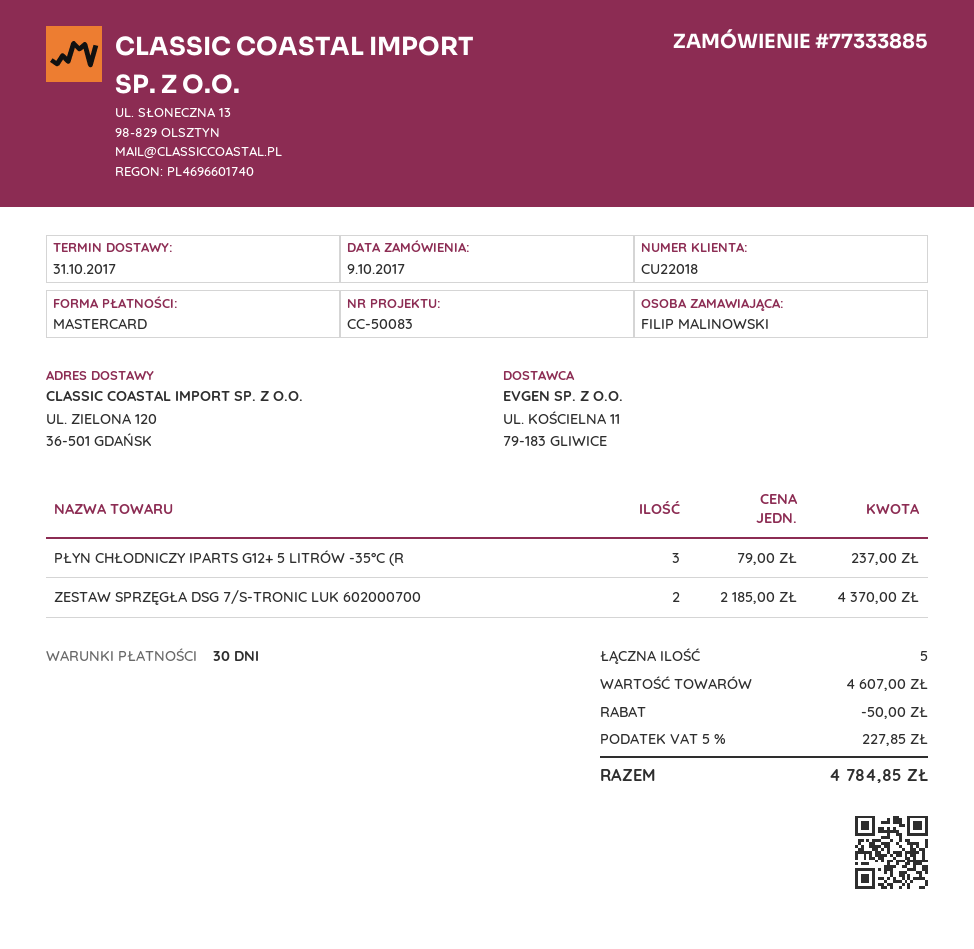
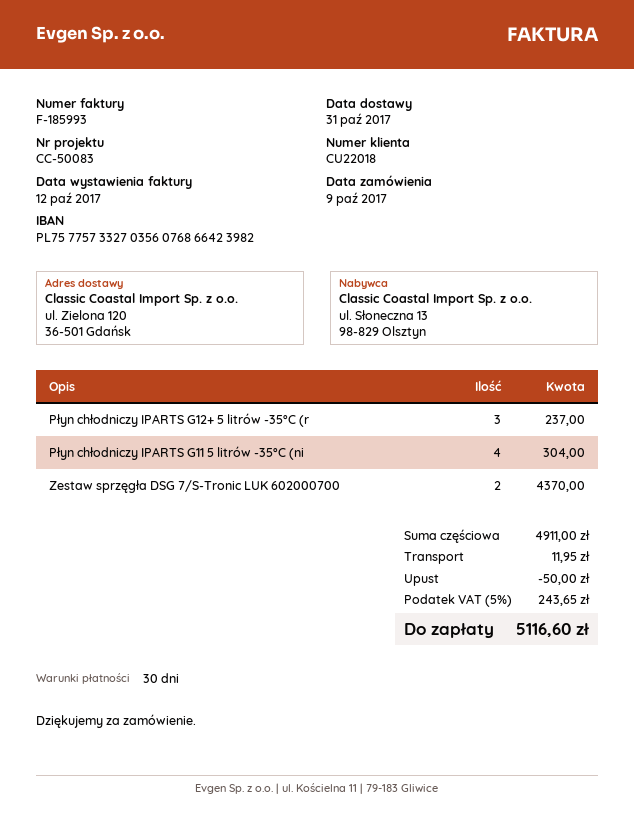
Płyn chłodniczy IPARTS G11 5 litrów -35°C (ni: none -> 4 for 304.00
subtotal: 4607.00 -> 4911.00
shipping: none -> 11.95
tax: 5% = 227.85 -> 5% = 243.65
total: 4784.85 -> 5116.60

